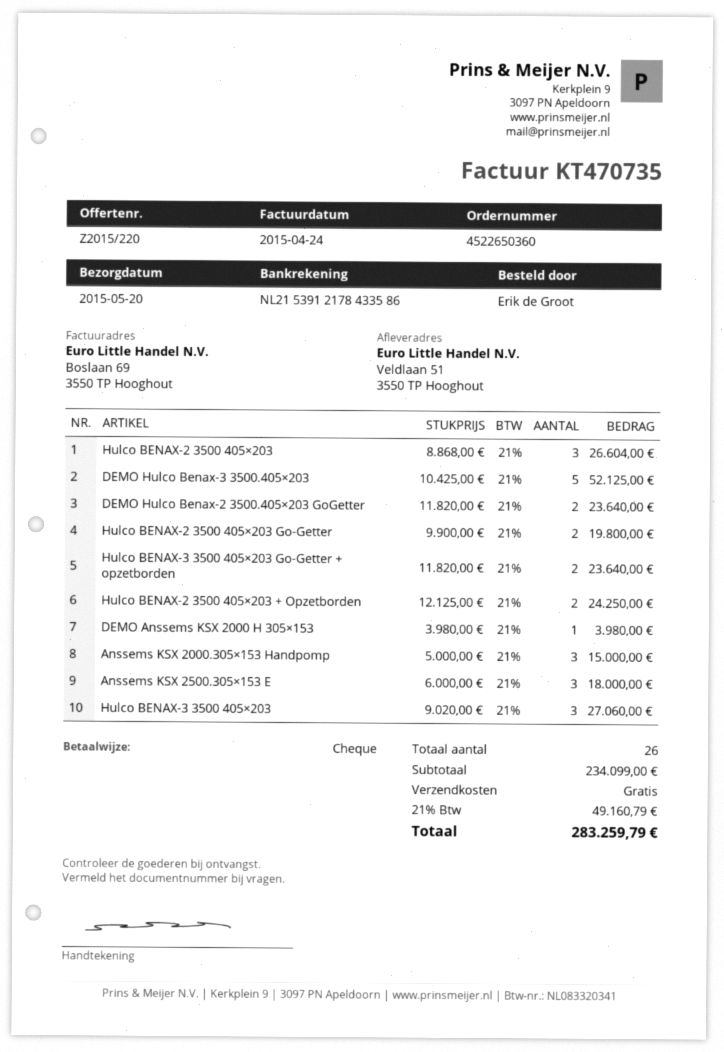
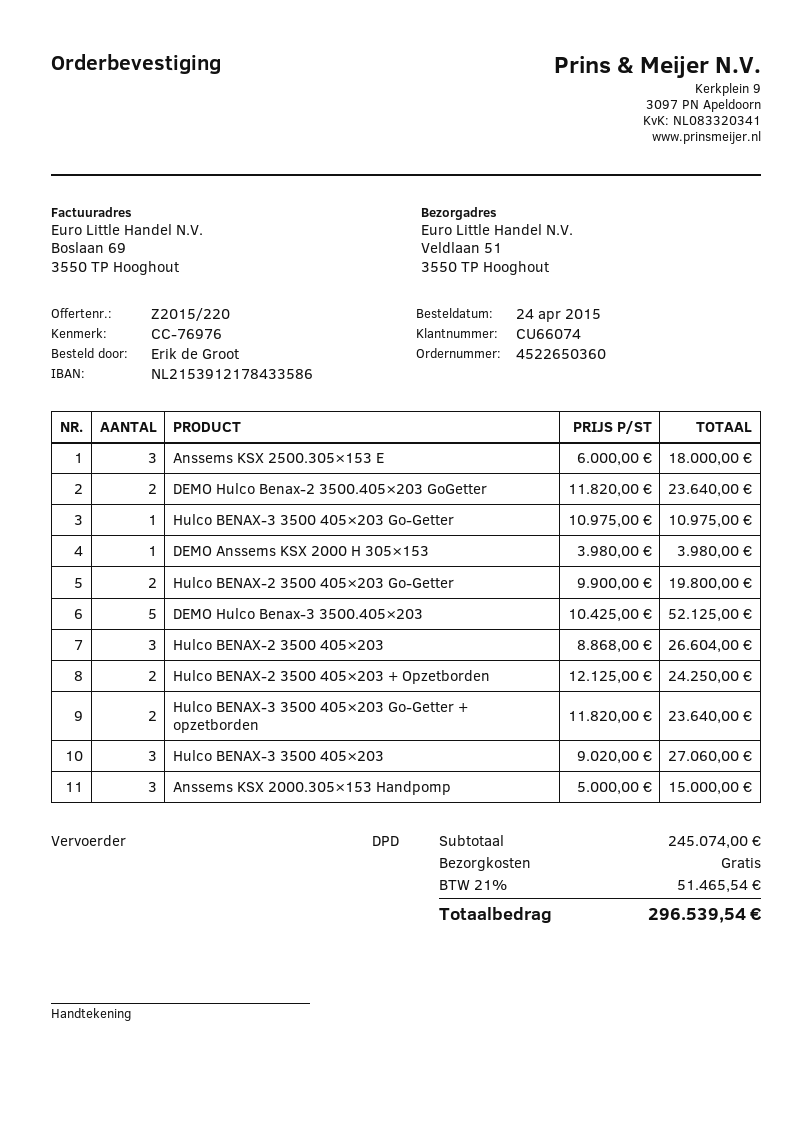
Hulco BENAX-3 3500 405×203 Go-Getter: none -> 1 x 10975.00 = 10975.00
subtotal: 234099.00 -> 245074.00
tax: 21% = 49160.79 -> 21% = 51465.54
total: 283259.79 -> 296539.54

